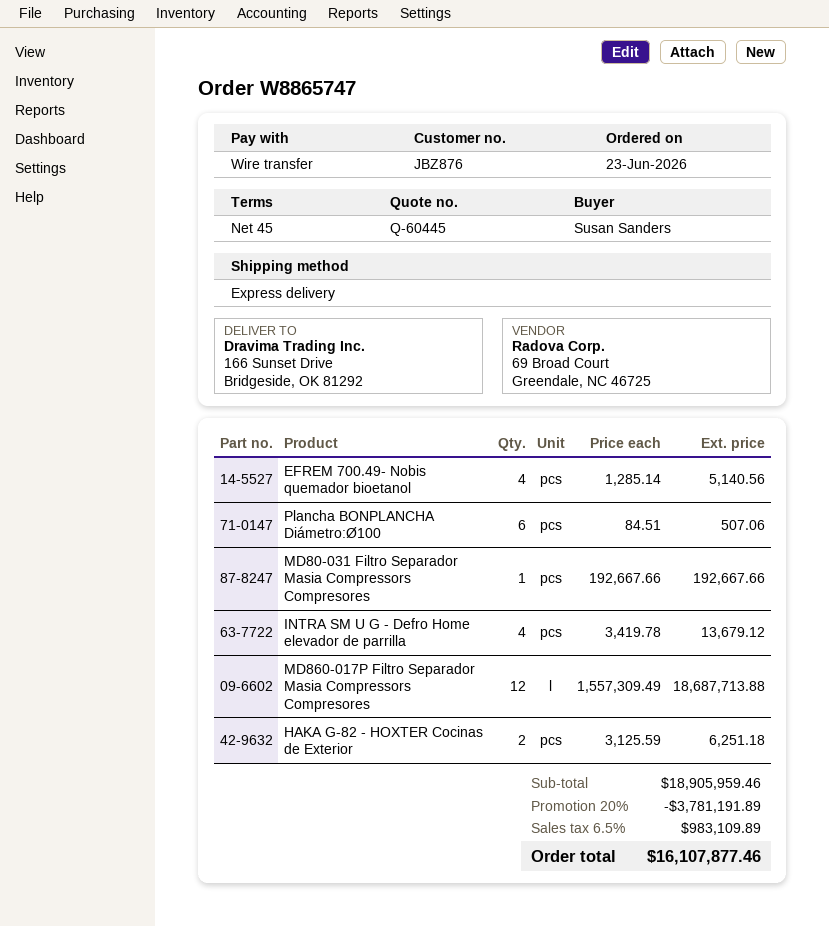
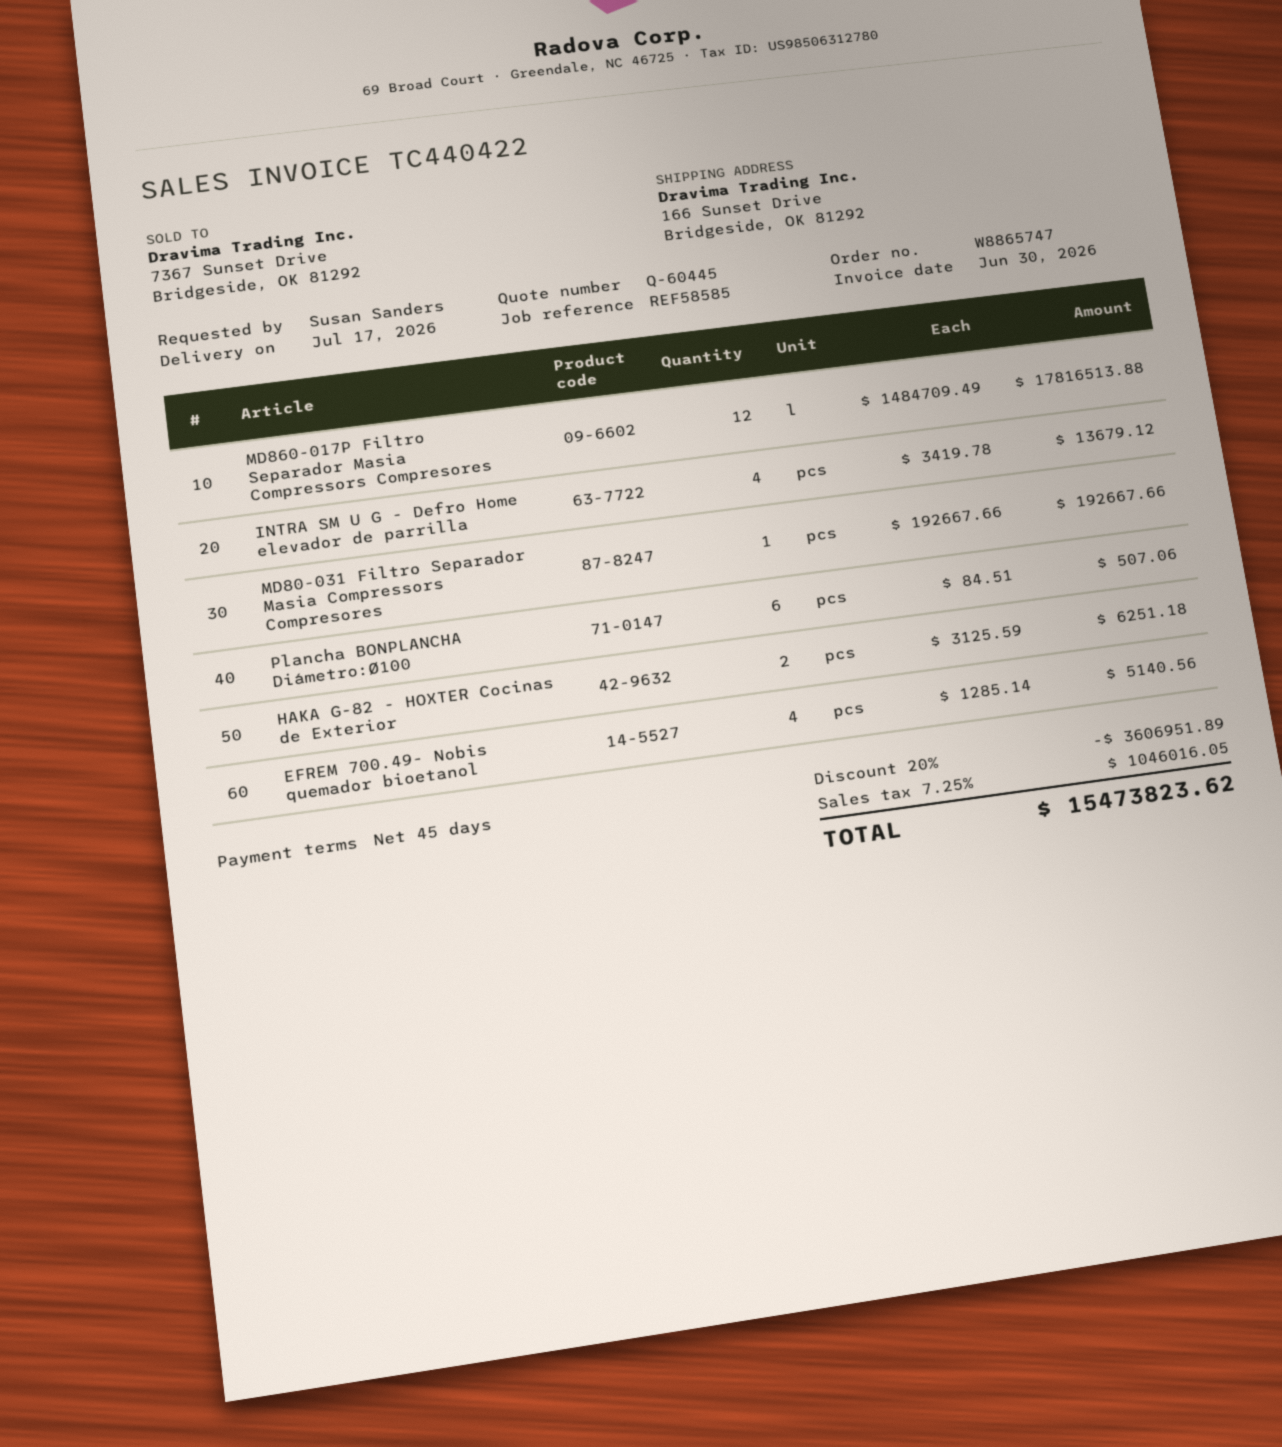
MD860-017P Filtro Separador Masia Compressors Compresores: 12 x 1557309.49 = 18687713.88 -> 12 x 1484709.49 = 17816513.88
discount: 20% = 3781191.89 -> 20% = 3606951.89
tax: 6.5% = 983109.89 -> 7.25% = 1046016.05
total: 16107877.46 -> 15473823.62

